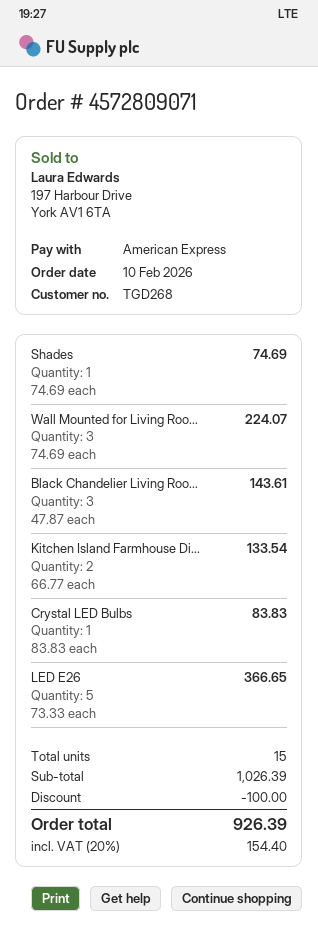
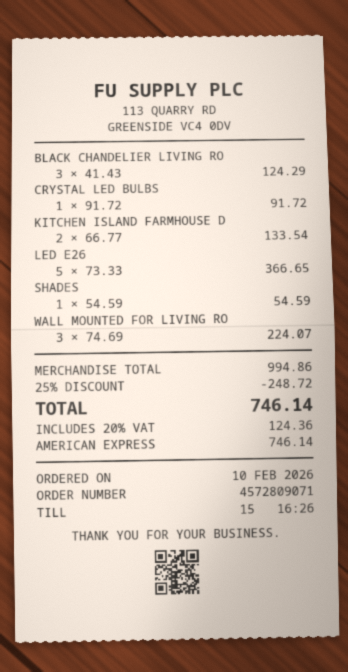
Shades: 1 x 74.69 = 74.69 -> 1 x 54.59 = 54.59
Black Chandelier Living Roo...: 3 x 47.87 = 143.61 -> 3 x 41.43 = 124.29
Crystal LED Bulbs: 1 x 83.83 = 83.83 -> 1 x 91.72 = 91.72
subtotal: 1026.39 -> 994.86
discount: 100.00 -> 248.72
tax: 20% = 154.40 -> 20% = 124.36
total: 926.39 -> 746.14

